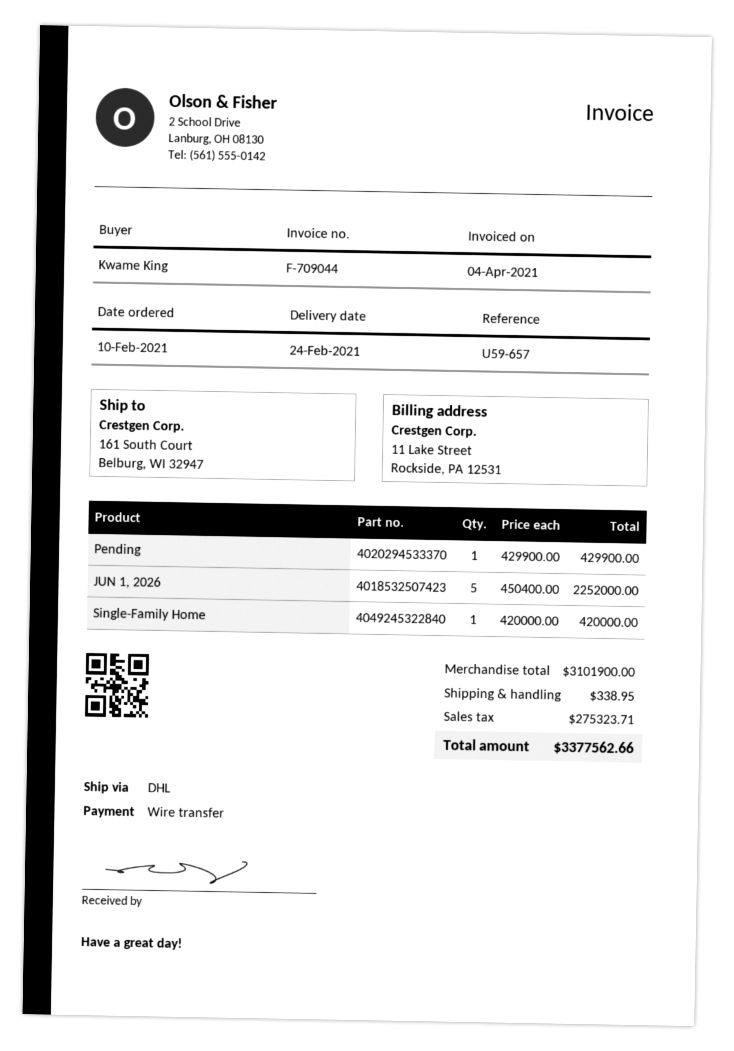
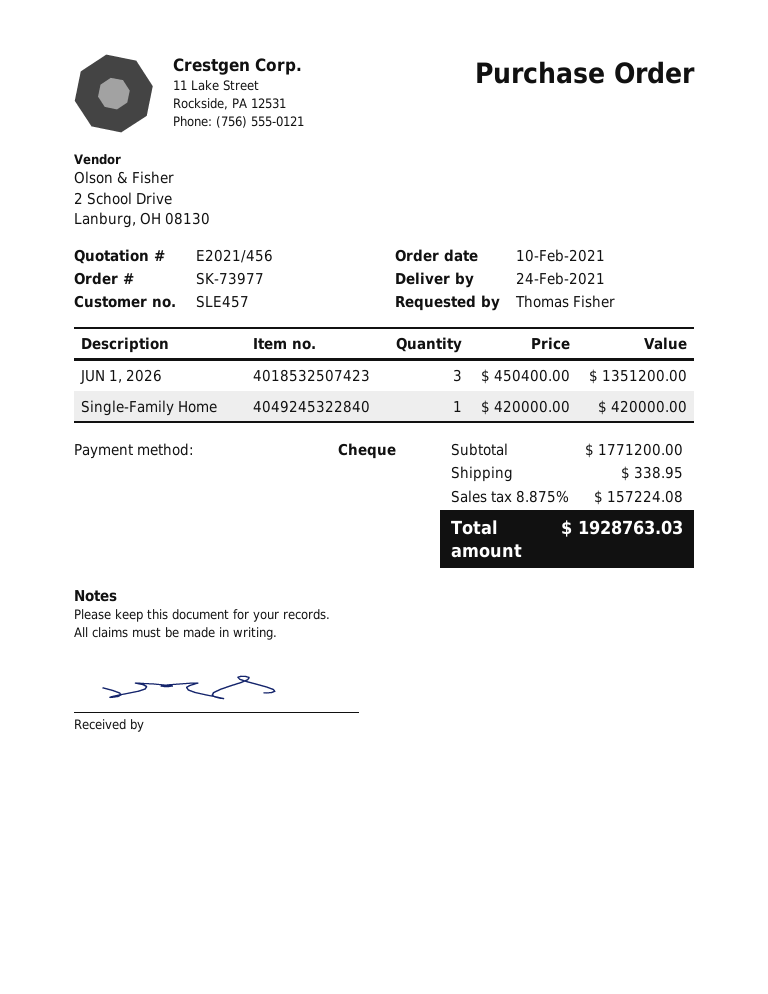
ordered by: Kwame King -> Thomas Fisher
payment method: bank transfer -> cheque
Pending: 1 x 429900.00 = 429900.00 -> none
JUN 1, 2026: 5 x 450400.00 = 2252000.00 -> 3 x 450400.00 = 1351200.00
subtotal: 3101900.00 -> 1771200.00
tax: 275323.71 -> 157224.08
total: 3377562.66 -> 1928763.03

